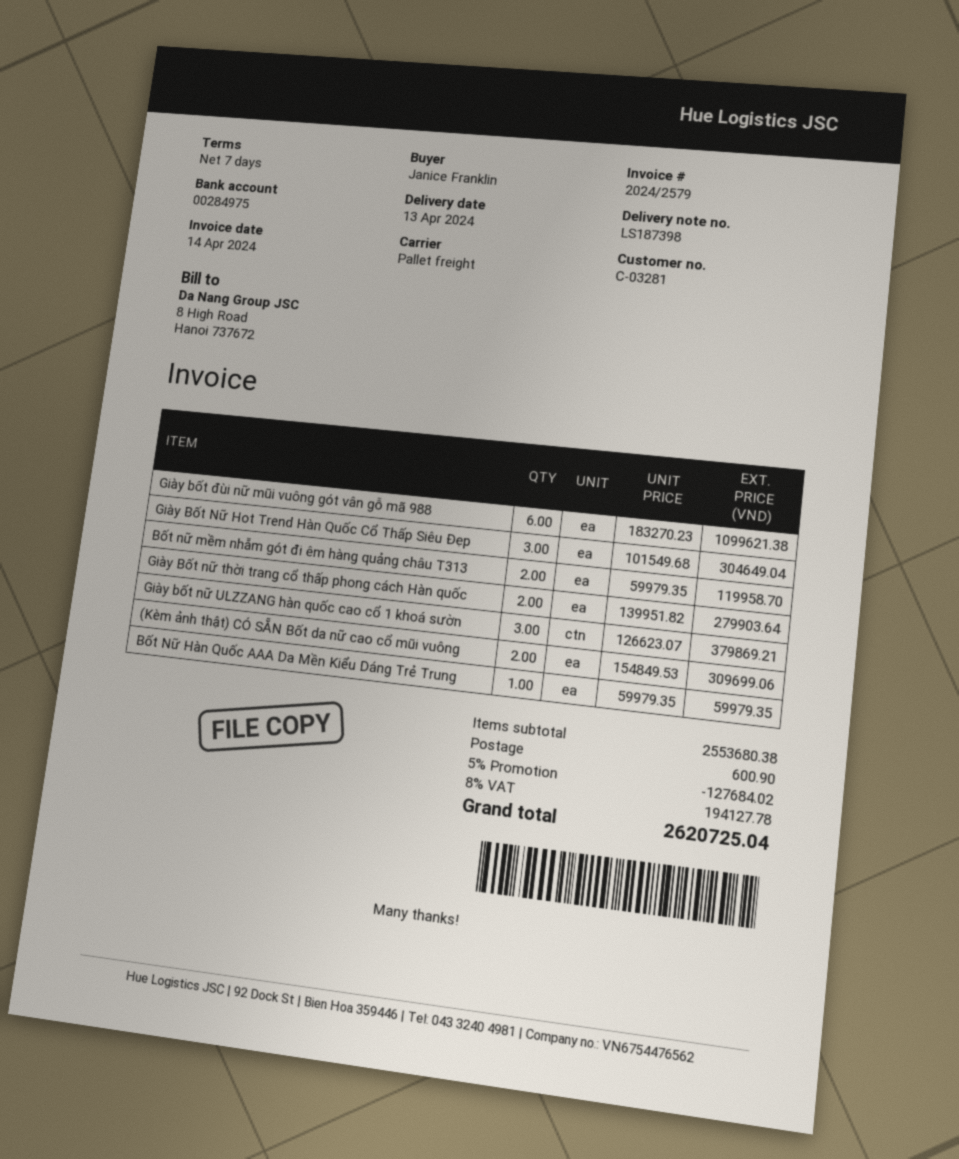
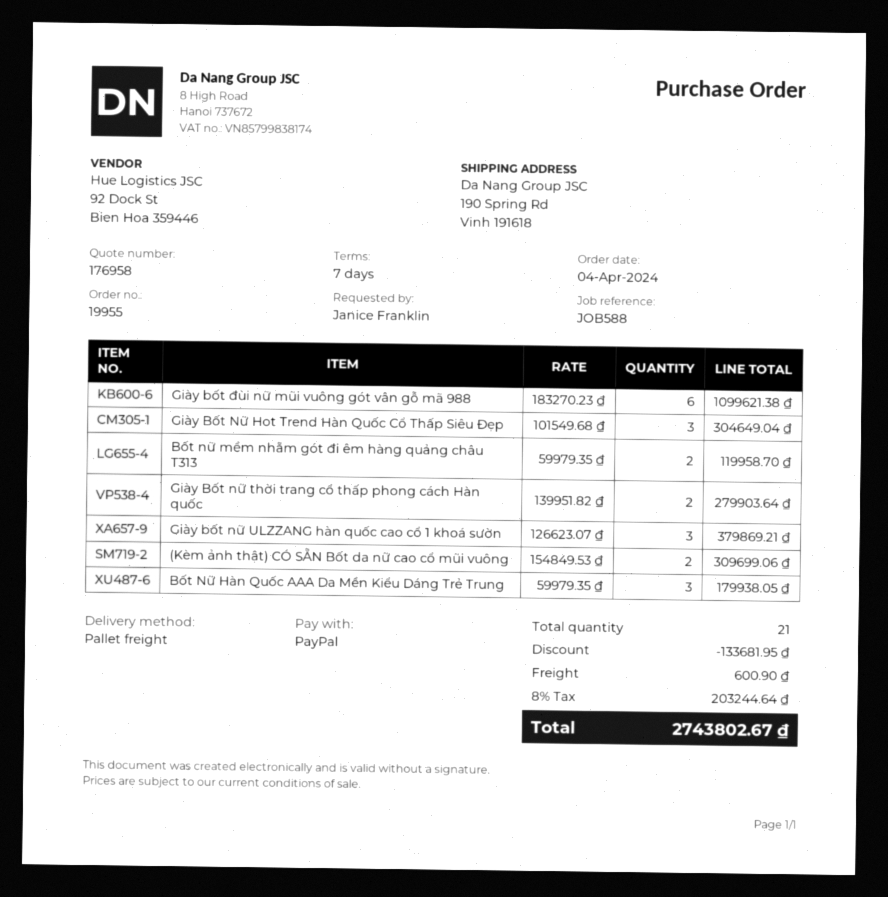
Bốt Nữ Hàn Quốc AAA Da Mền Kiểu Dáng Trẻ Trung: 1 x 59979.35 = 59979.35 -> 3 x 59979.35 = 179938.05
discount: 127684.02 -> 133681.95
tax: 8% = 194127.78 -> 8% = 203244.64
total: 2620725.04 -> 2743802.67

